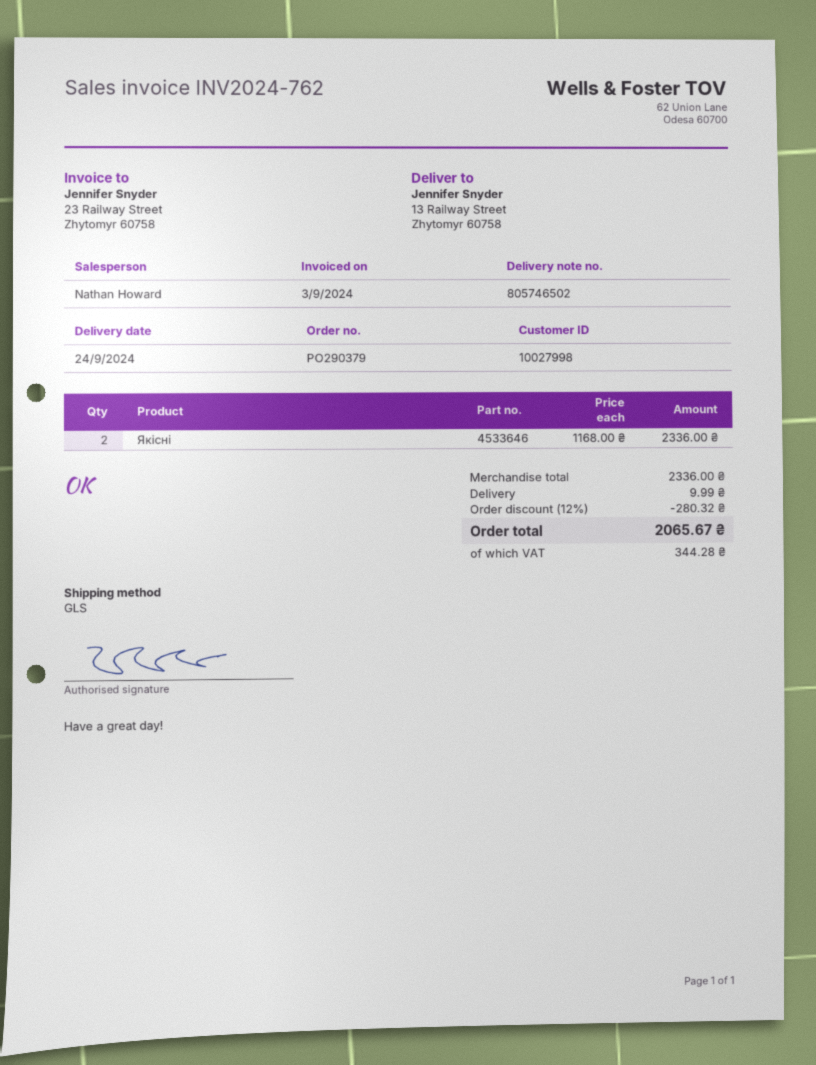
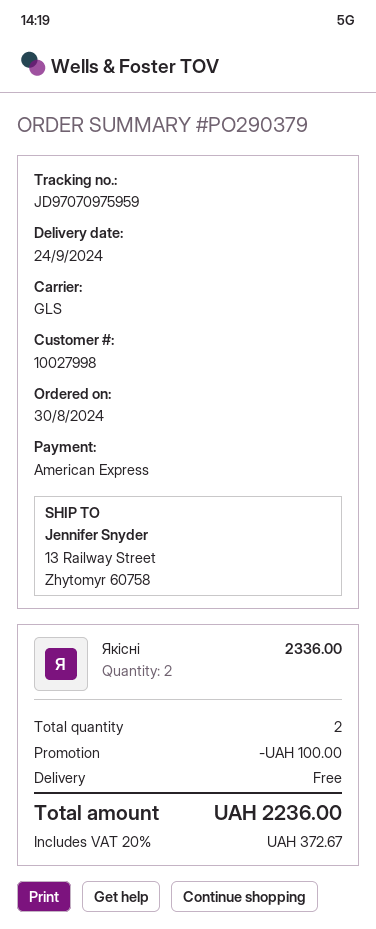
discount: 280.32 -> 100.00
shipping: 9.99 -> 0.00
tax: 344.28 -> 372.67
total: 2065.67 -> 2236.00

